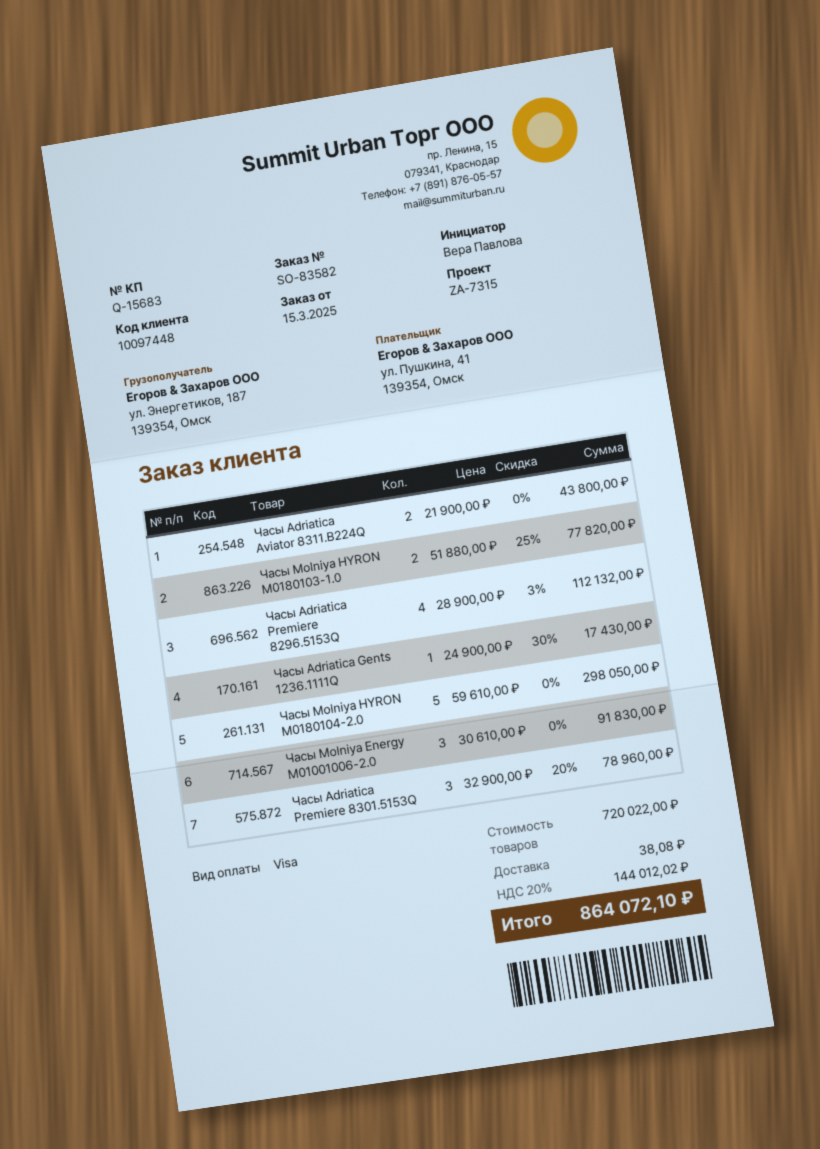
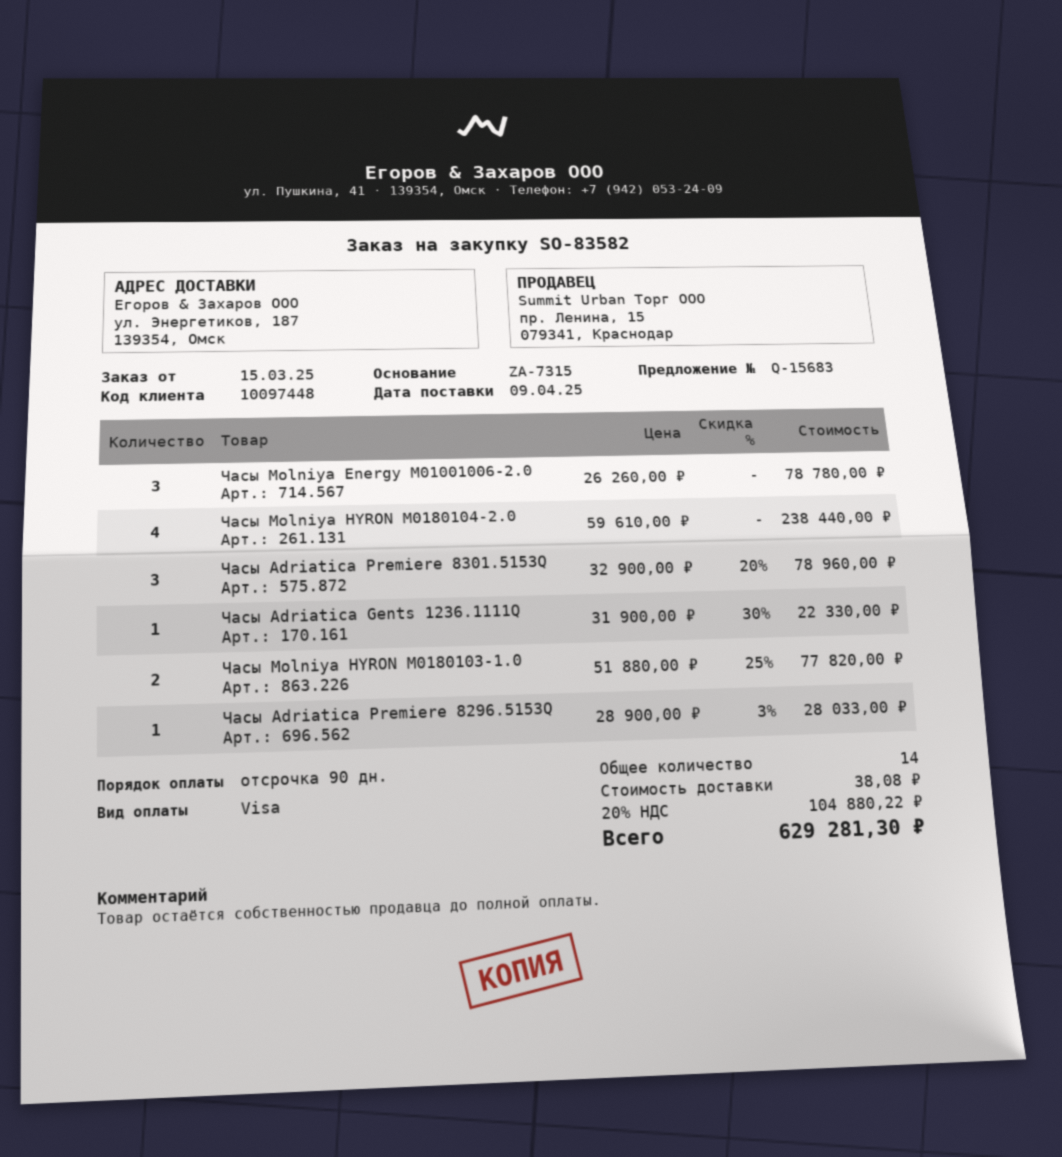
Часы Adriatica Aviator 8311.B224Q: 2 x 21900.00 = 43800.00 -> none
Часы Adriatica Premiere 8296.5153Q: 4 x 28900.00 - 3% = 112132.00 -> 1 x 28900.00 - 3% = 28033.00
Часы Adriatica Gents 1236.1111Q: 1 x 24900.00 - 30% = 17430.00 -> 1 x 31900.00 - 30% = 22330.00
Часы Molniya HYRON M0180104-2.0: 5 x 59610.00 = 298050.00 -> 4 x 59610.00 = 238440.00
Часы Molniya Energy M01001006-2.0: 3 x 30610.00 = 91830.00 -> 3 x 26260.00 = 78780.00
tax: 20% = 144012.02 -> 20% = 104880.22
total: 864072.10 -> 629281.30

